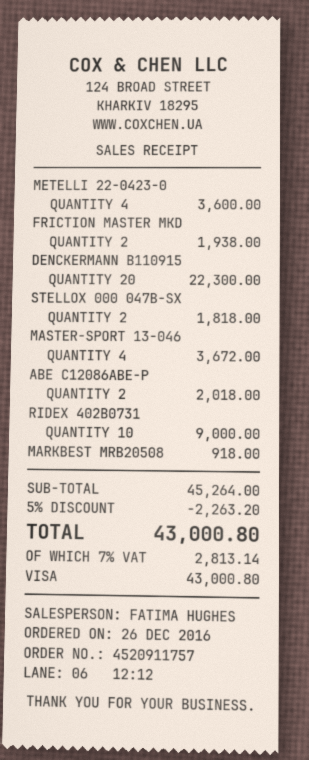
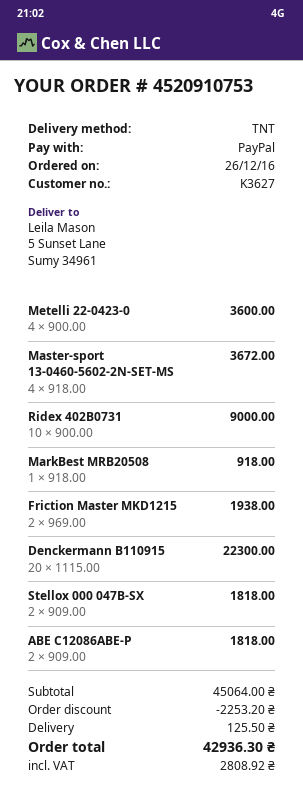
order number: 4520911757 -> 4520910753
payment method: Visa -> PayPal
ABE C12086ABE-P: 2 for 2018.00 -> 2 for 1818.00
subtotal: 45264.00 -> 45064.00
discount: 2263.20 -> 2253.20
shipping: none -> 125.50
tax: 2813.14 -> 2808.92
total: 43000.80 -> 42936.30

